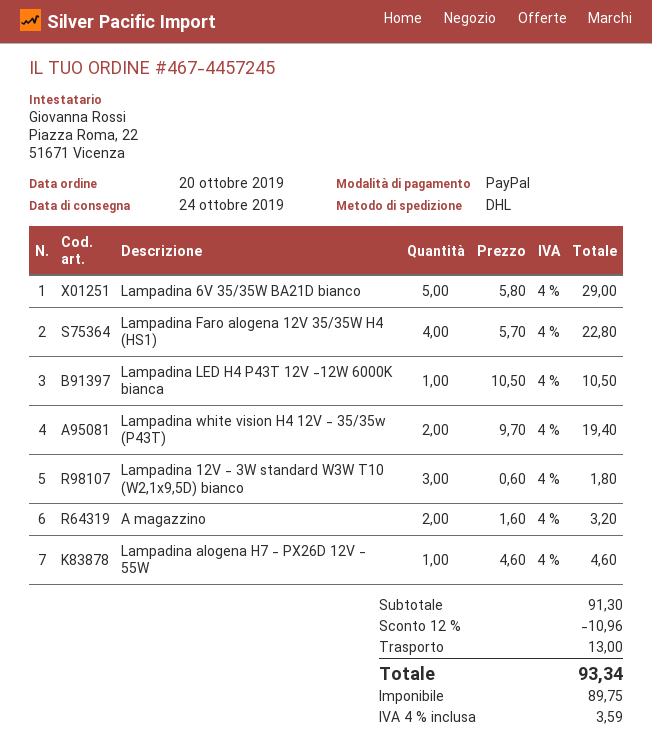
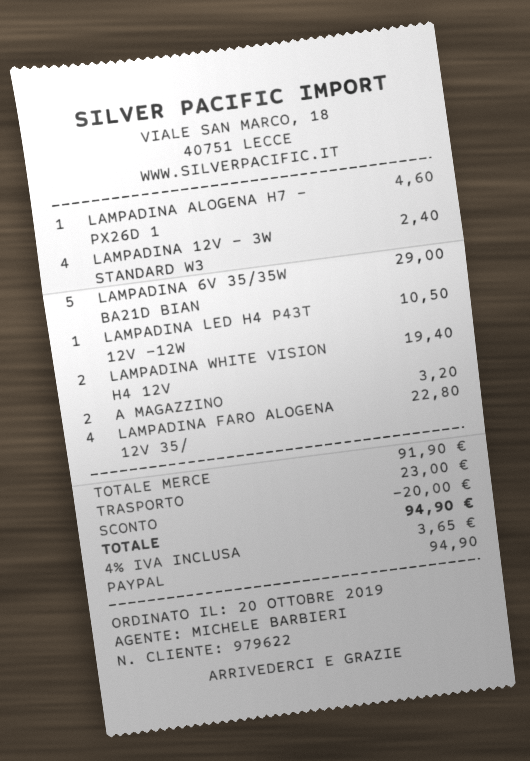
Lampadina 12V - 3W standard W3W T10 (W2,1x9,5D) bianco: 3 for 1.80 -> 4 for 2.40
subtotal: 91.30 -> 91.90
discount: 10.96 -> 20.00
shipping: 13.00 -> 23.00
tax: 4% = 3.59 -> 4% = 3.65
total: 93.34 -> 94.90

